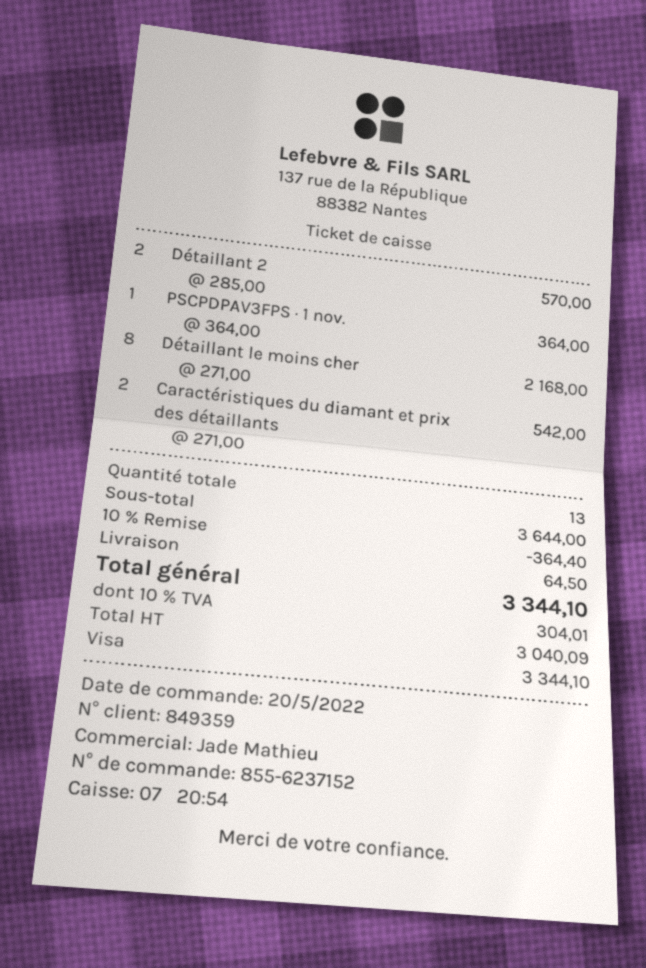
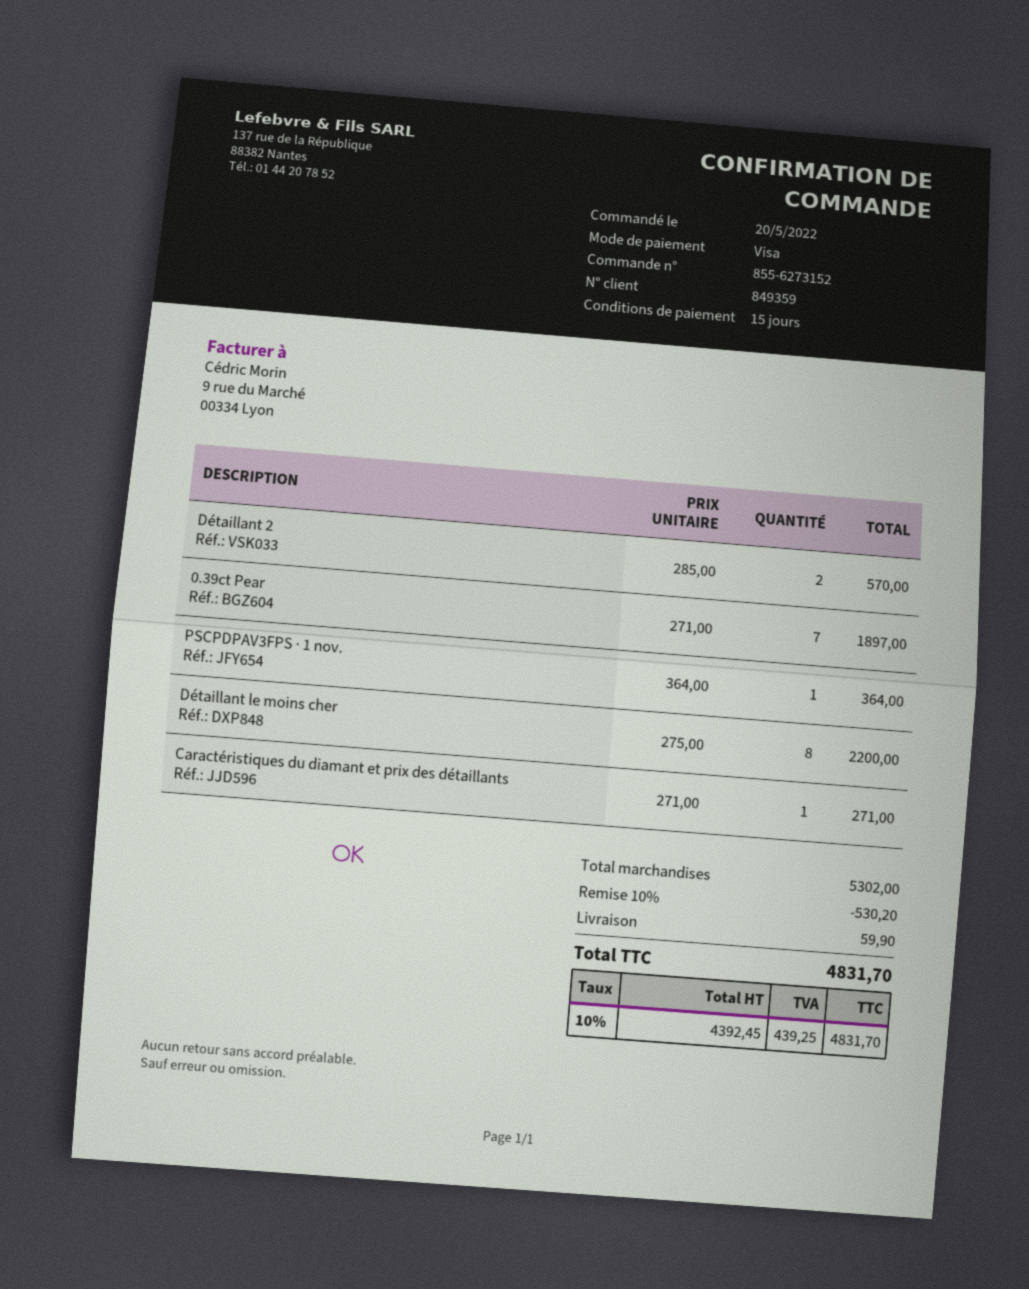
order number: 855-6237152 -> 855-6273152
Détaillant le moins cher: 8 x 271.00 = 2168.00 -> 8 x 275.00 = 2200.00
Caractéristiques du diamant et prix des détaillants: 2 x 271.00 = 542.00 -> 1 x 271.00 = 271.00
0.39ct Pear: none -> 7 x 271.00 = 1897.00
subtotal: 3644.00 -> 5302.00
discount: 10% = 364.40 -> 10% = 530.20
shipping: 64.50 -> 59.90
net: 3040.09 -> 4392.45
tax: 10% = 304.01 -> 10% = 439.25
total: 3344.10 -> 4831.70

